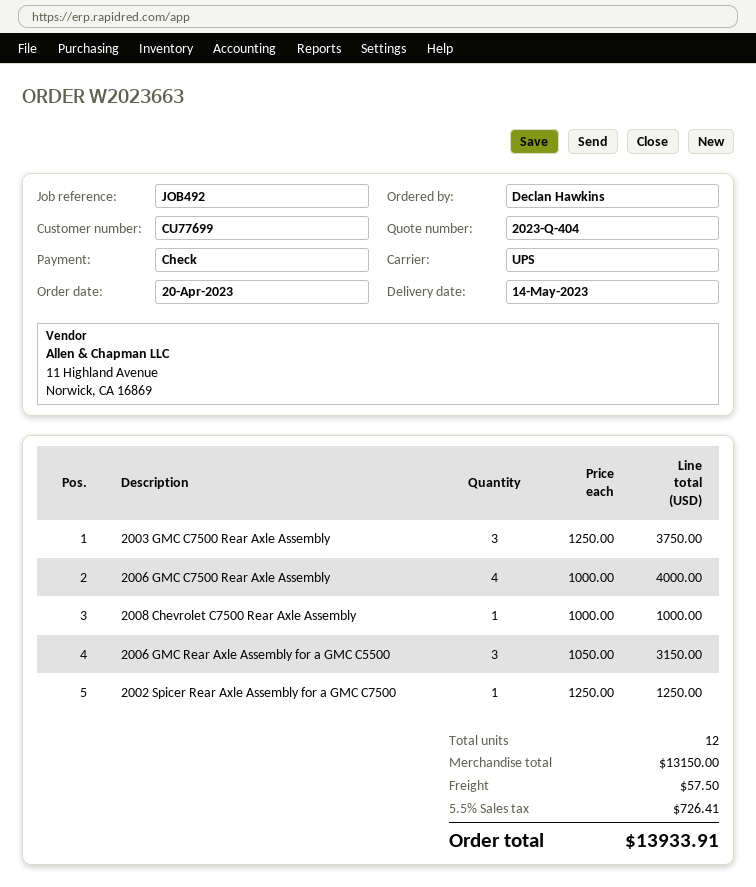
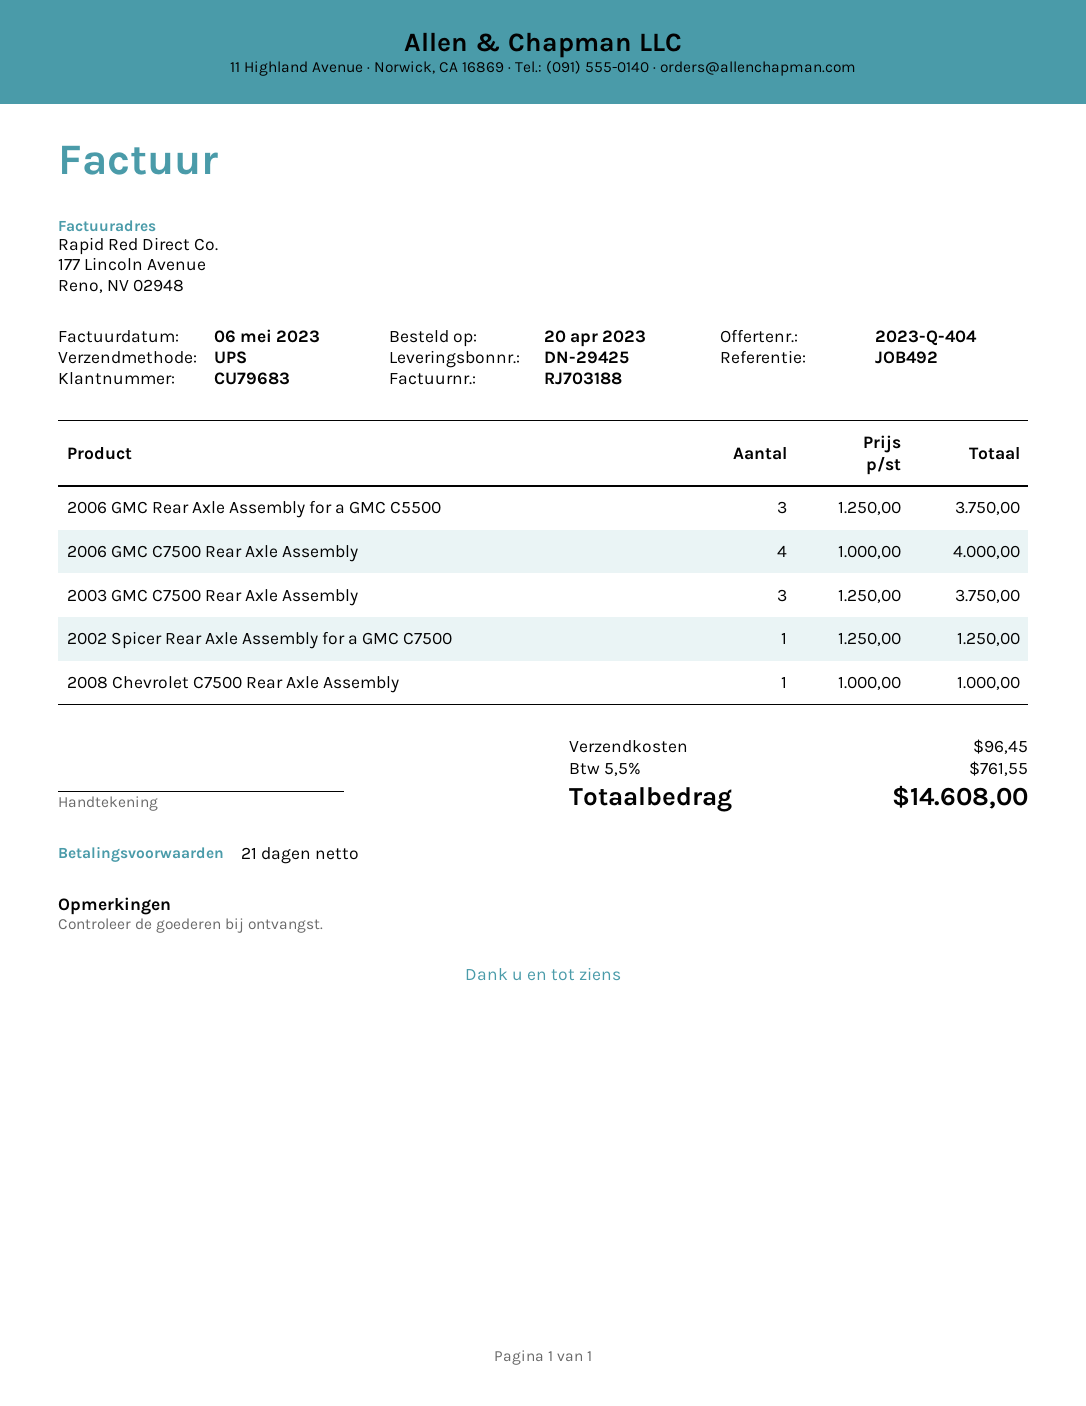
customer number: CU77699 -> CU79683
2006 GMC Rear Axle Assembly for a GMC C5500: 3 x 1050.00 = 3150.00 -> 3 x 1250.00 = 3750.00
shipping: 57.50 -> 96.45
tax: 5.5% = 726.41 -> 5.5% = 761.55
total: 13933.91 -> 14608.00

